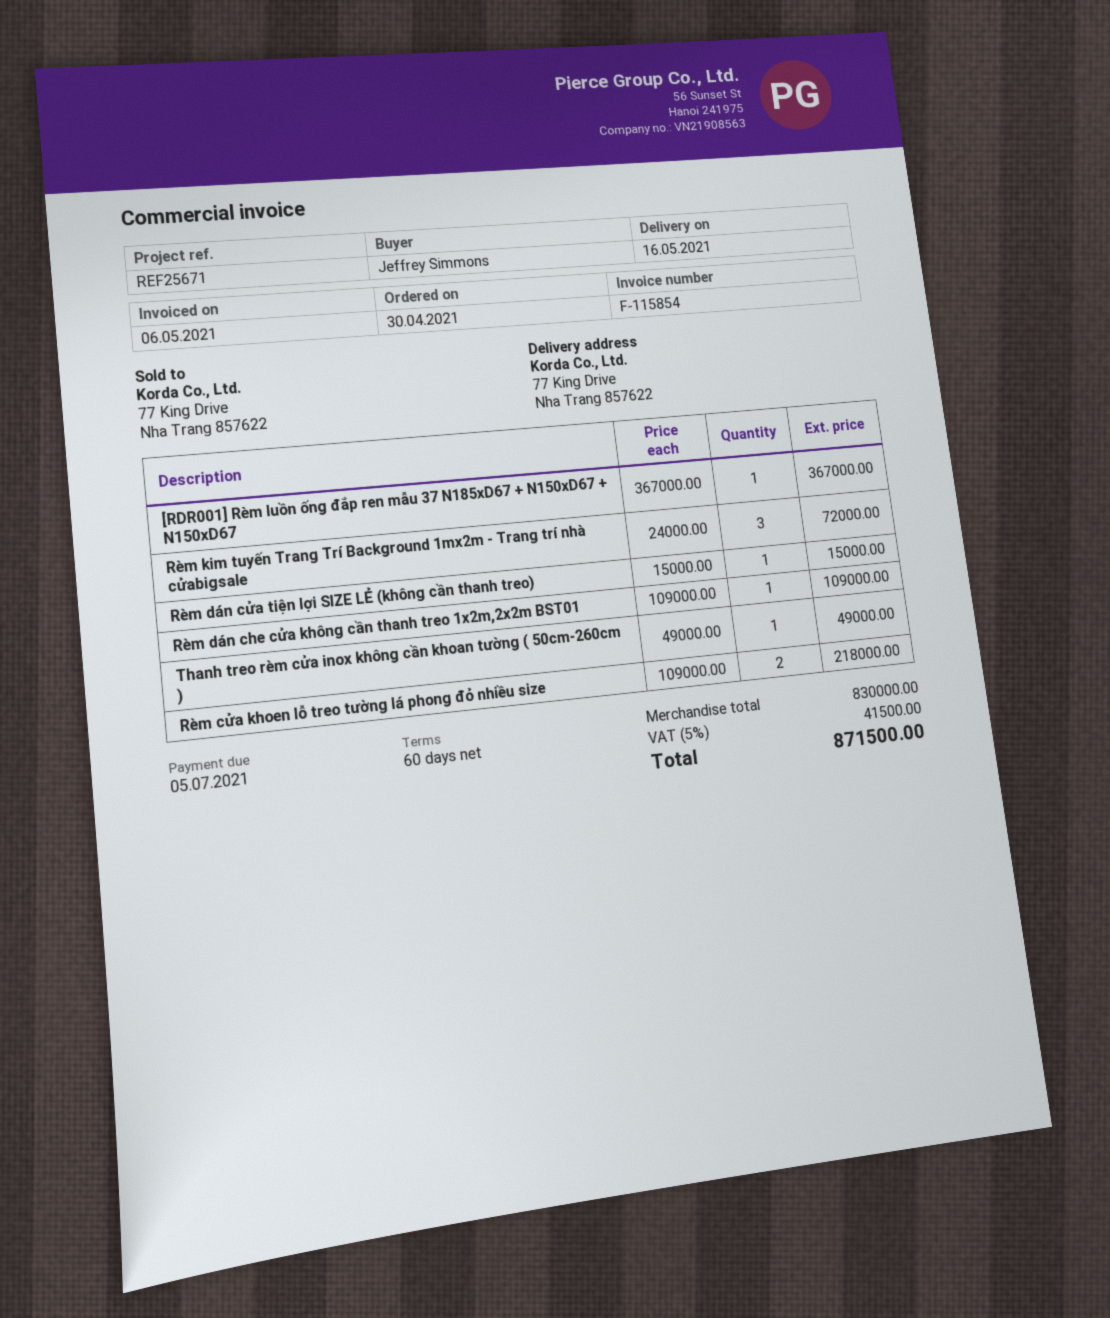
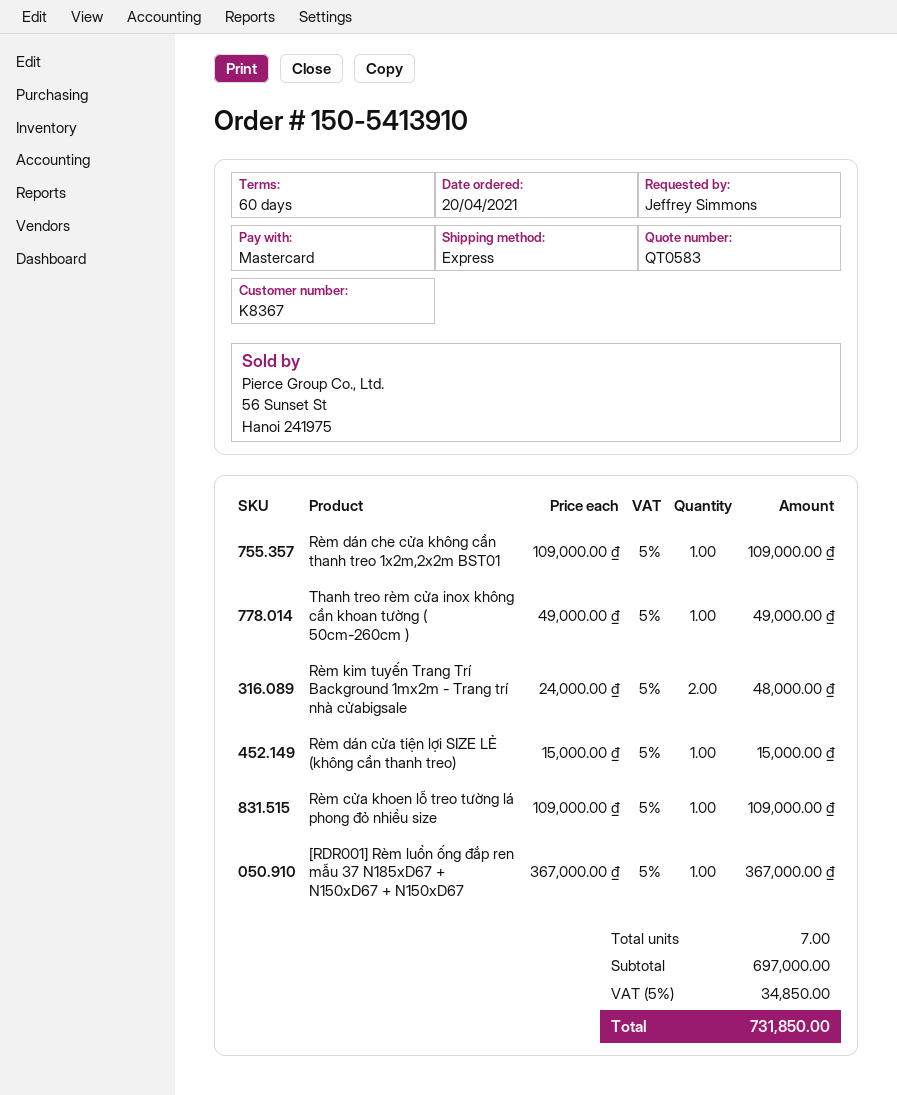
order date: 2021-04-30 -> 2021-04-20
Rèm kim tuyến Trang Trí Background 1mx2m - Trang trí nhà cửabigsale: 3 x 24000.00 = 72000.00 -> 2 x 24000.00 = 48000.00
Rèm cửa khoen lỗ treo tường lá phong đỏ nhiều size: 2 x 109000.00 = 218000.00 -> 1 x 109000.00 = 109000.00
subtotal: 830000.00 -> 697000.00
tax: 5% = 41500.00 -> 5% = 34850.00
total: 871500.00 -> 731850.00

